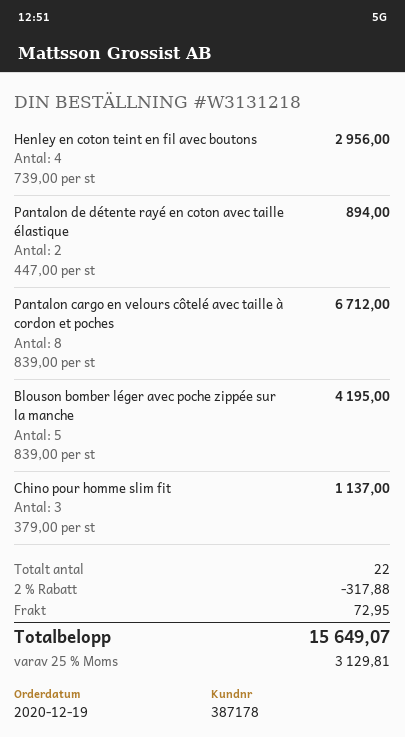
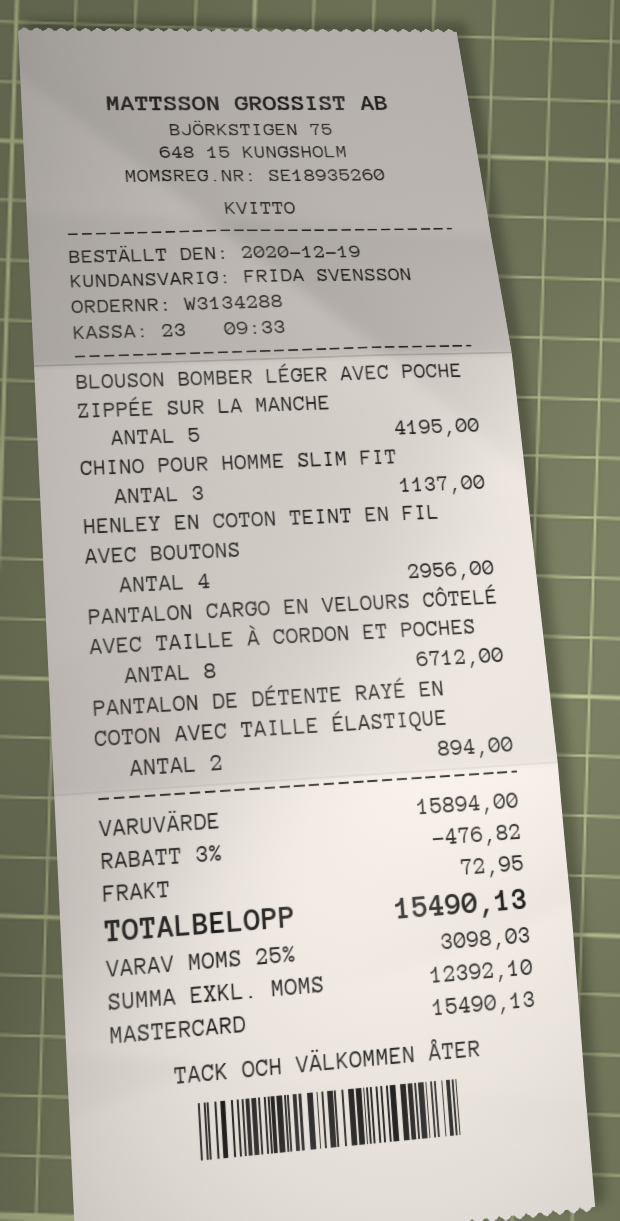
order number: W3131218 -> W3134288
discount: 2% = 317.88 -> 3% = 476.82
tax: 25% = 3129.81 -> 25% = 3098.03
total: 15649.07 -> 15490.13

